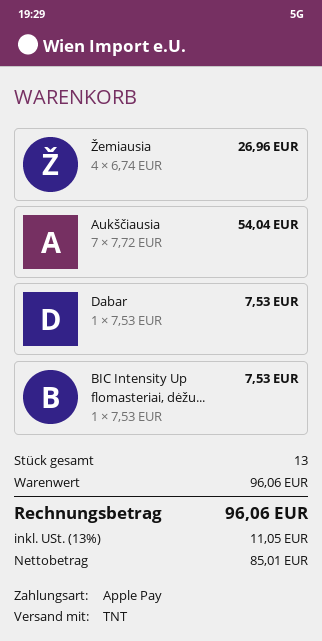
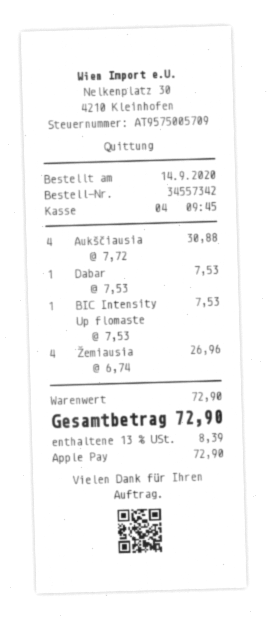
Aukščiausia: 7 x 7.72 = 54.04 -> 4 x 7.72 = 30.88
subtotal: 96.06 -> 72.90
tax: 13% = 11.05 -> 13% = 8.39
total: 96.06 -> 72.90

